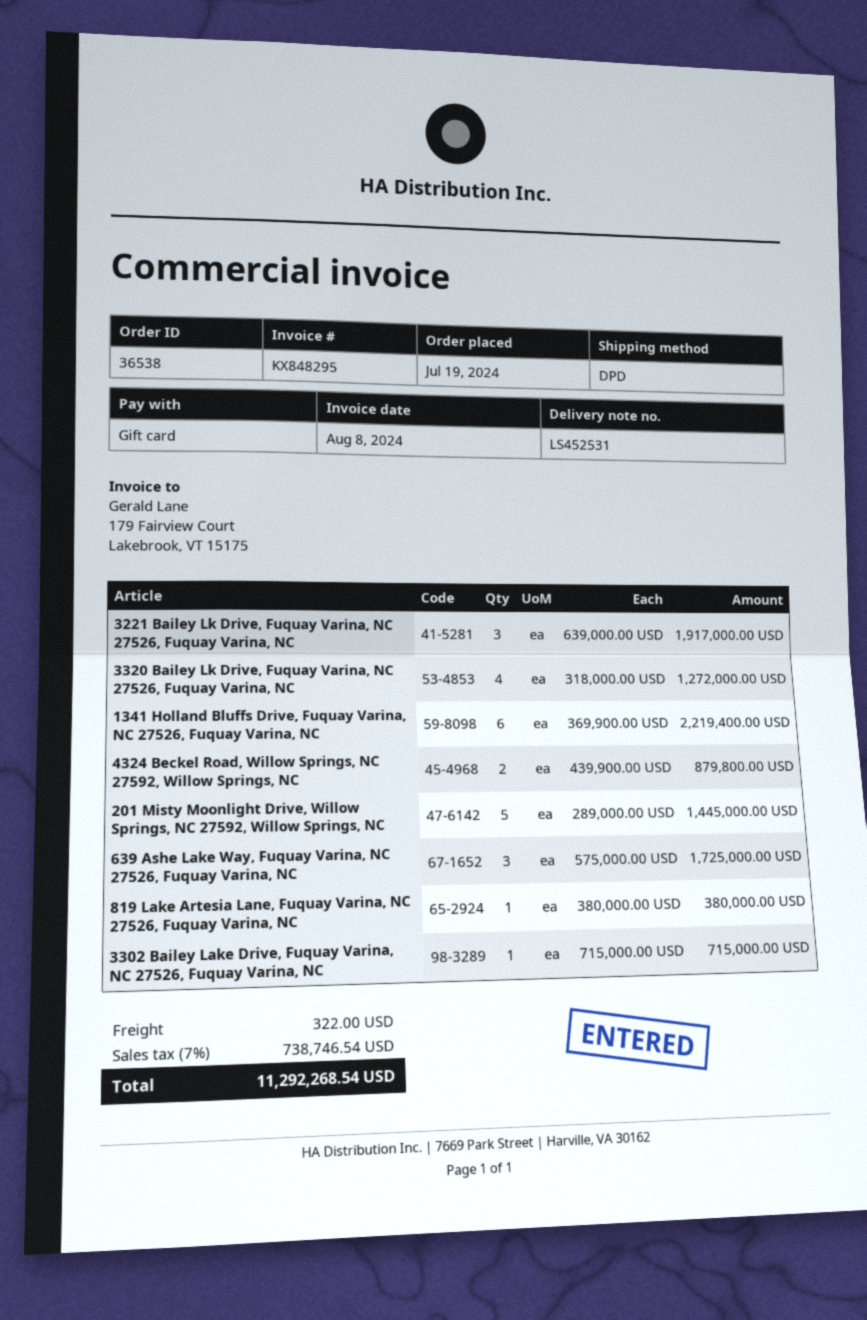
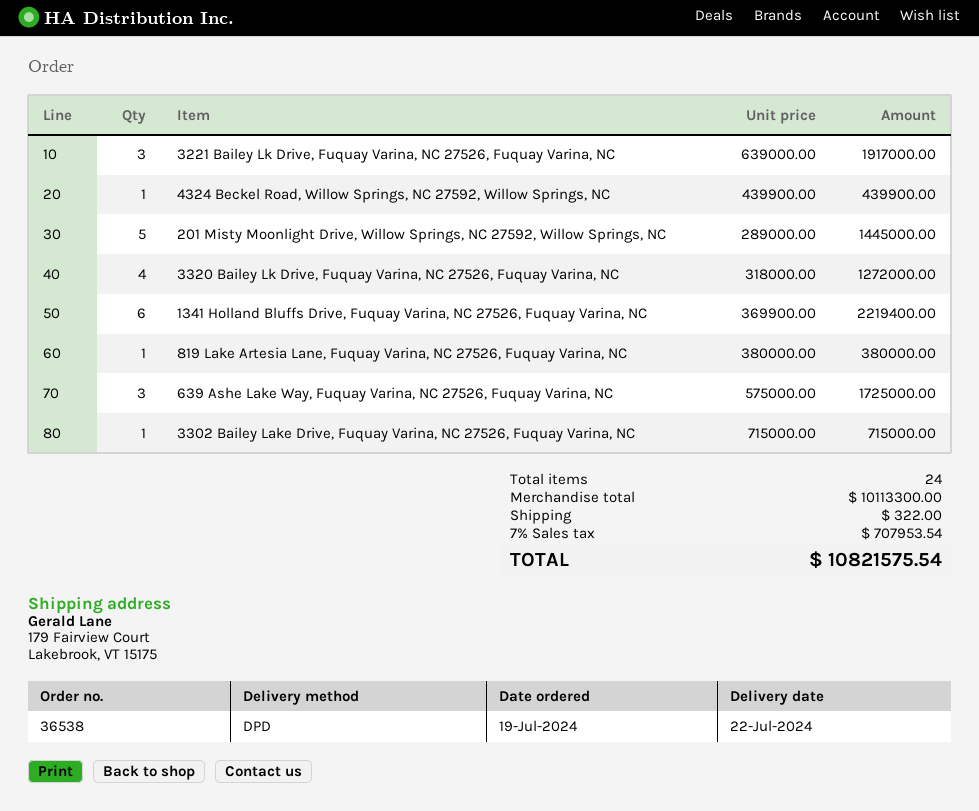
4324 Beckel Road, Willow Springs, NC 27592, Willow Springs, NC: 2 x 439900.00 = 879800.00 -> 1 x 439900.00 = 439900.00
tax: 7% = 738746.54 -> 7% = 707953.54
total: 11292268.54 -> 10821575.54

